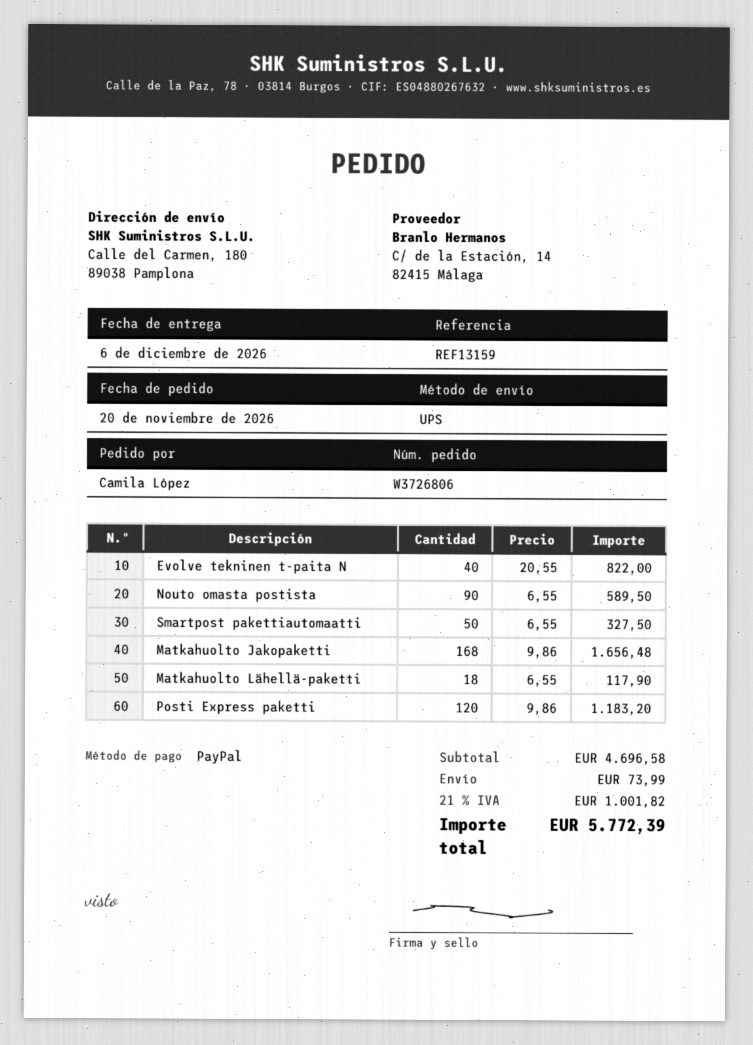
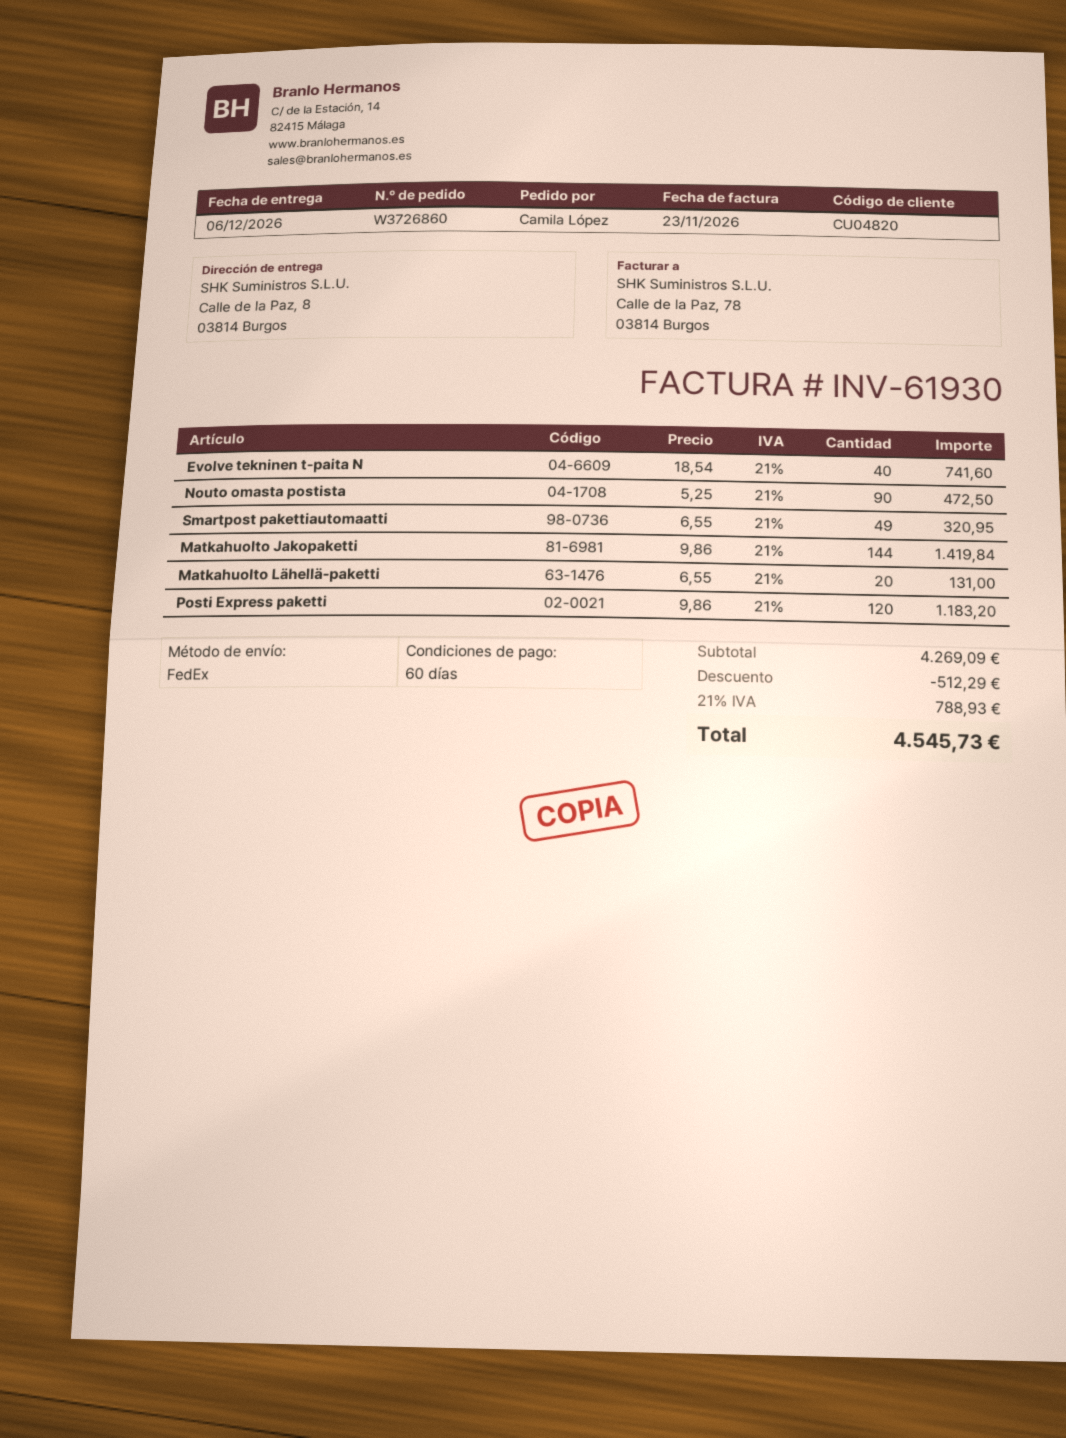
order number: W3726806 -> W3726860
shipping method: UPS -> FedEx
ship to: Calle del Carmen, 180, 89038 Pamplona -> Calle de la Paz, 8, 03814 Burgos
Evolve tekninen t-paita N: 40 x 20.55 = 822.00 -> 40 x 18.54 = 741.60
Nouto omasta postista: 90 x 6.55 = 589.50 -> 90 x 5.25 = 472.50
Smartpost pakettiautomaatti: 50 x 6.55 = 327.50 -> 49 x 6.55 = 320.95
Matkahuolto Jakopaketti: 168 x 9.86 = 1656.48 -> 144 x 9.86 = 1419.84
Matkahuolto Lähellä-paketti: 18 x 6.55 = 117.90 -> 20 x 6.55 = 131.00
subtotal: 4696.58 -> 4269.09
discount: none -> 512.29
shipping: 73.99 -> none
tax: 21% = 1001.82 -> 21% = 788.93
total: 5772.39 -> 4545.73

